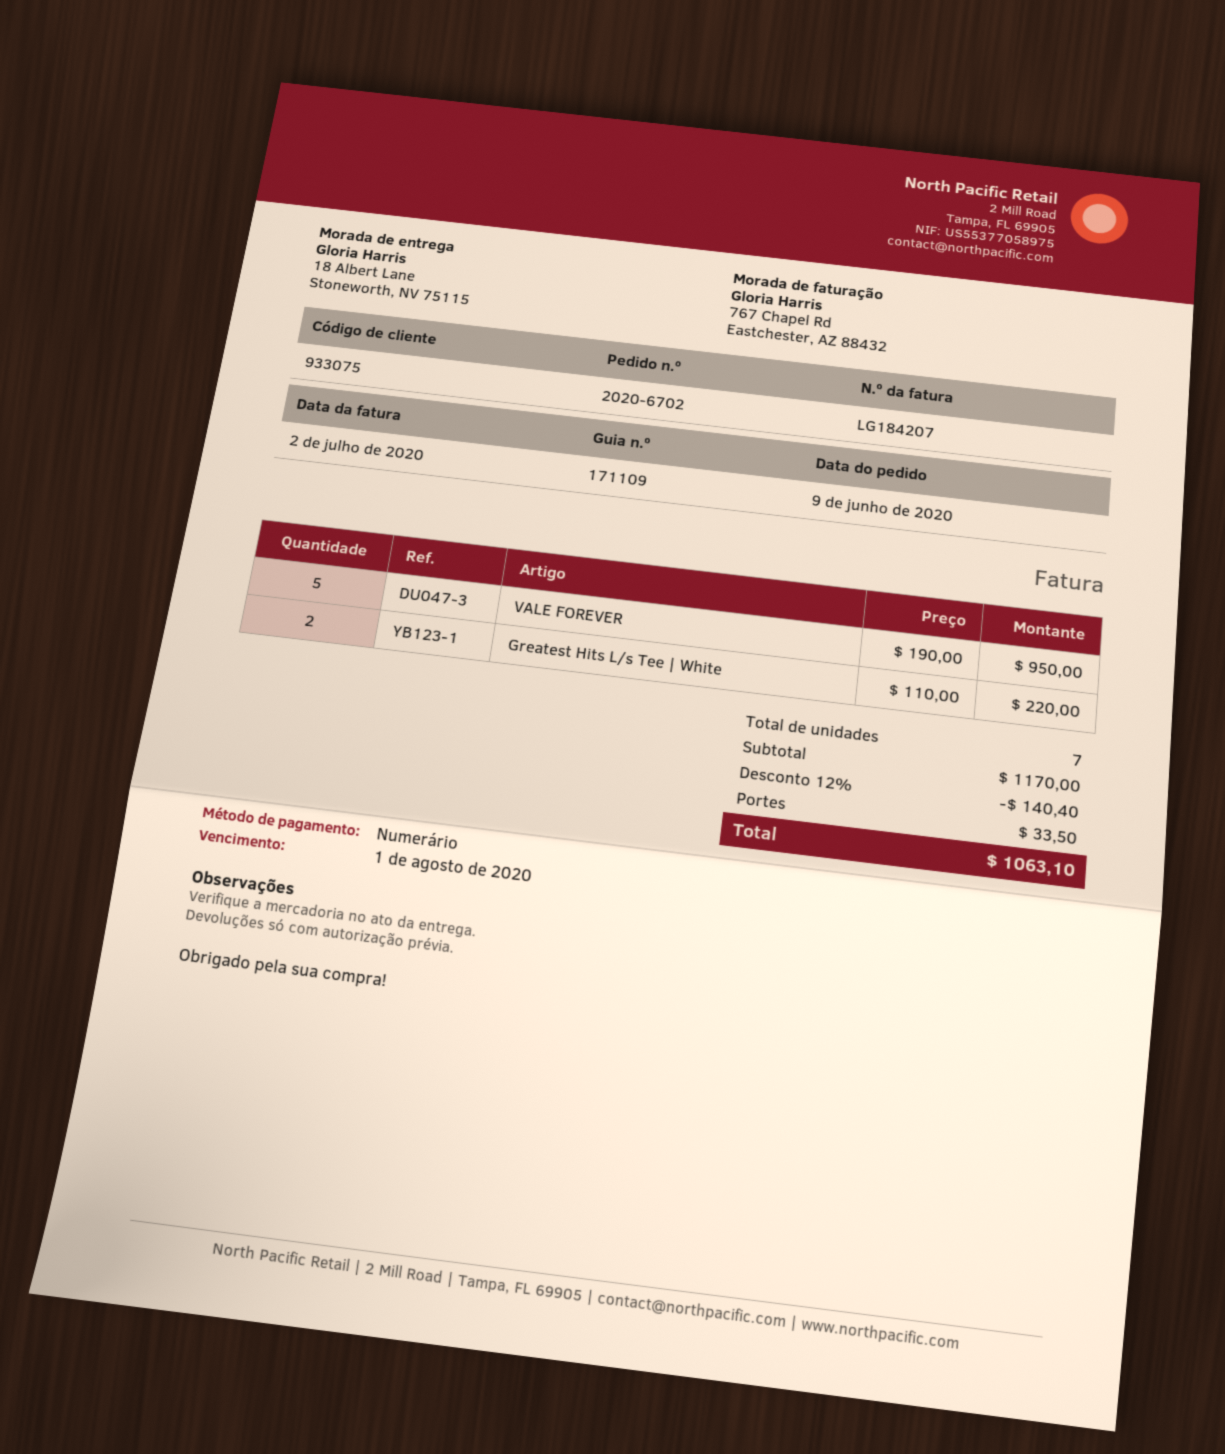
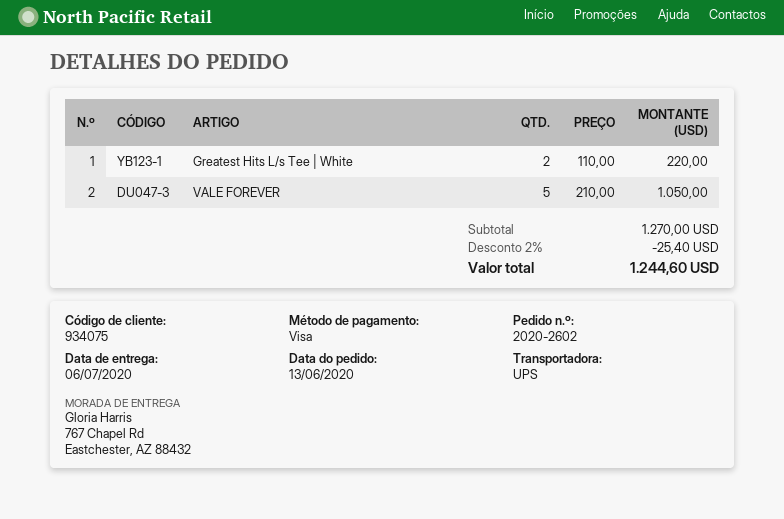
order number: 2020-6702 -> 2020-2602
order date: 2020-06-09 -> 2020-06-13
customer number: 933075 -> 934075
payment method: cash -> Visa
ship to: 18 Albert Lane, Stoneworth, NV 75115 -> 767 Chapel Rd, Eastchester, AZ 88432
VALE FOREVER: 5 x 190.00 = 950.00 -> 5 x 210.00 = 1050.00
subtotal: 1170.00 -> 1270.00
discount: 12% = 140.40 -> 2% = 25.40
shipping: 33.50 -> none
total: 1063.10 -> 1244.60

